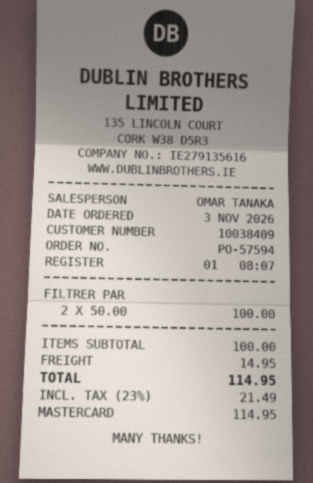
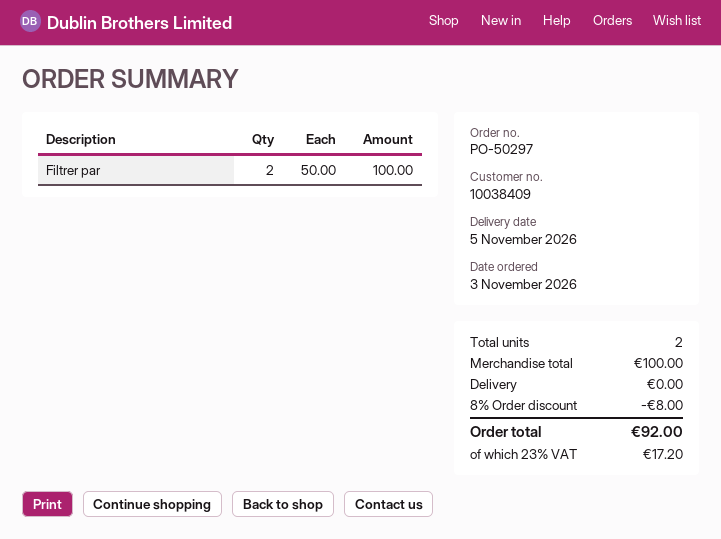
order number: PO-57594 -> PO-50297
discount: none -> 8% = 8.00
shipping: 14.95 -> 0.00
tax: 23% = 21.49 -> 23% = 17.20
total: 114.95 -> 92.00

